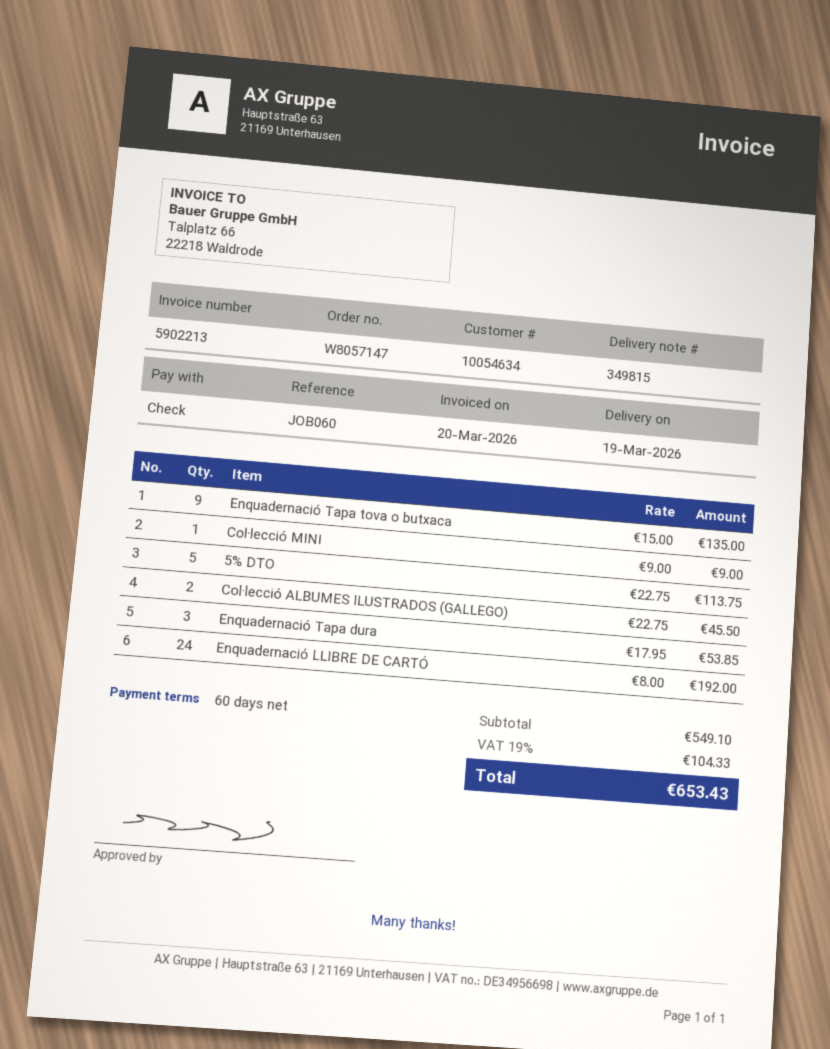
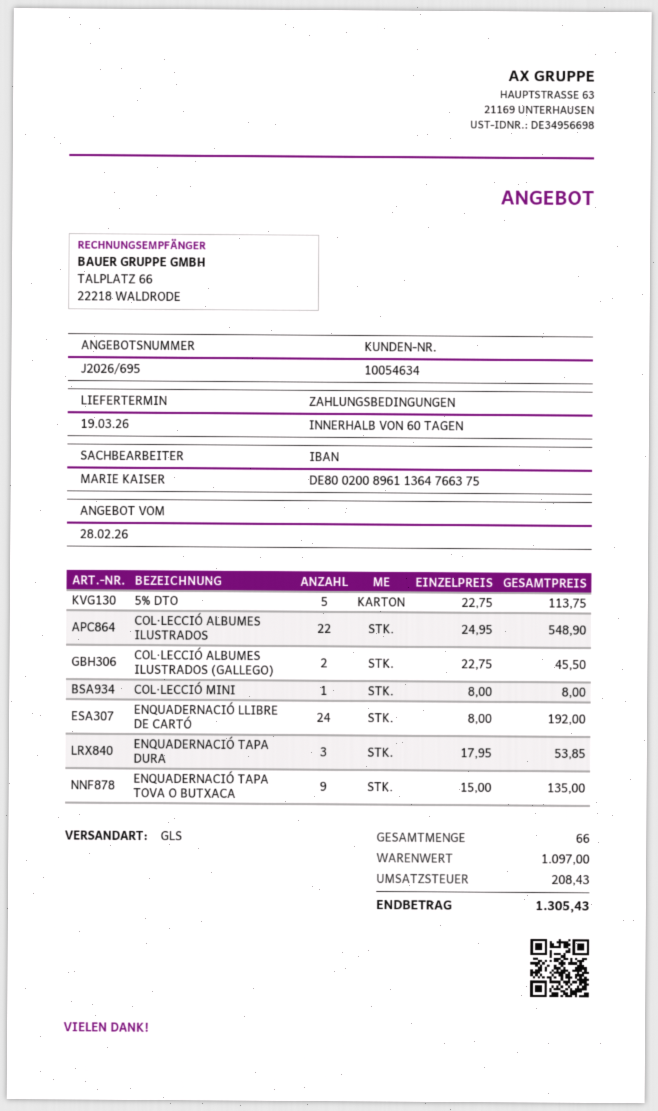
Col·lecció MINI: 1 x 9.00 = 9.00 -> 1 x 8.00 = 8.00
COL·LECCIÓ ALBUMES ILUSTRADOS: none -> 22 x 24.95 = 548.90
subtotal: 549.10 -> 1097.00
tax: 104.33 -> 208.43
total: 653.43 -> 1305.43

